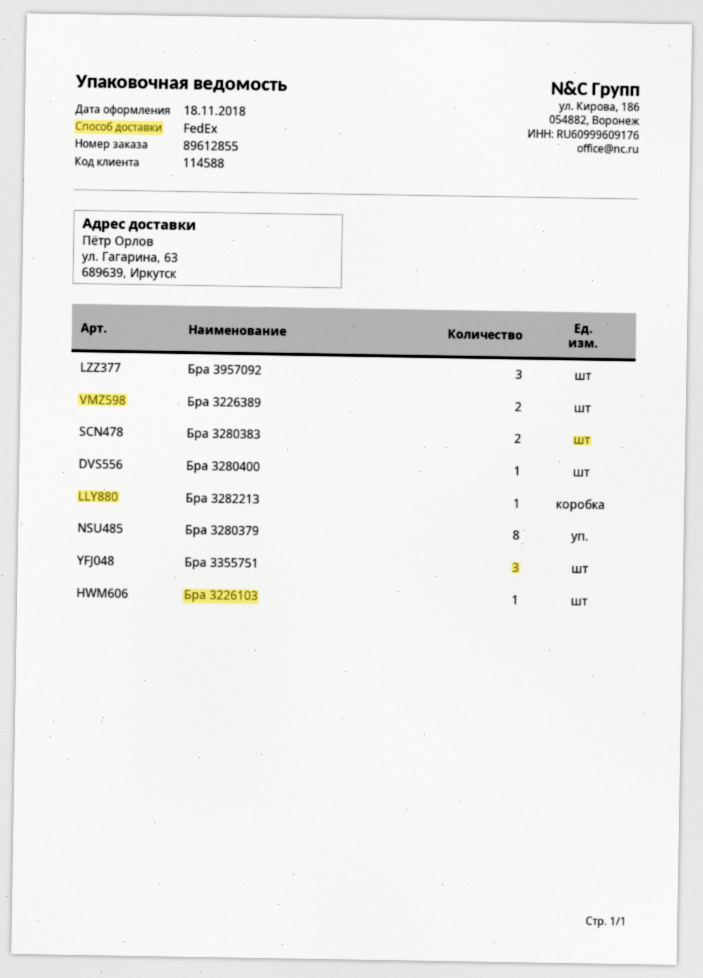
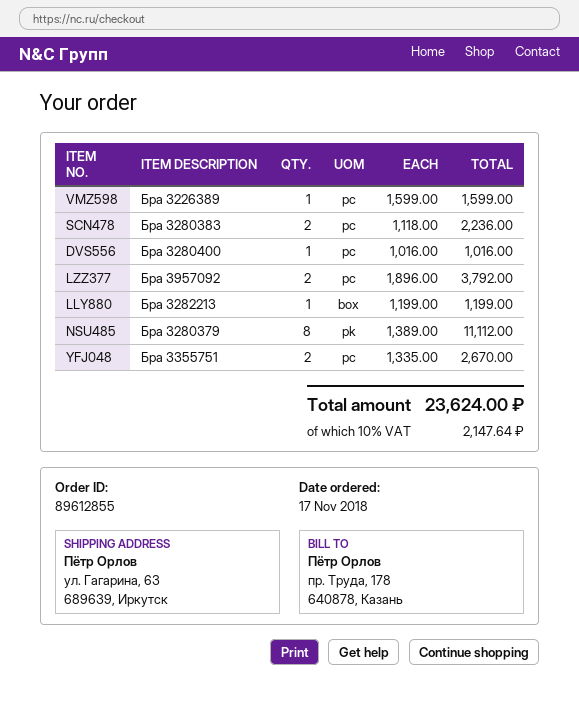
order date: 2018-11-18 -> 2018-11-17
Бра 3957092: 3 -> 2
Бра 3226389: 2 -> 1
Бра 3355751: 3 -> 2
Бра 3226103: 1 -> none

